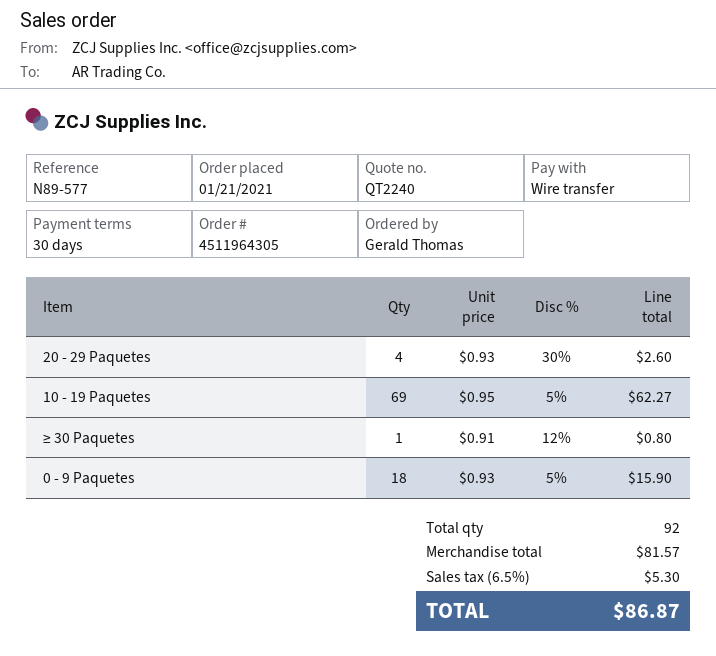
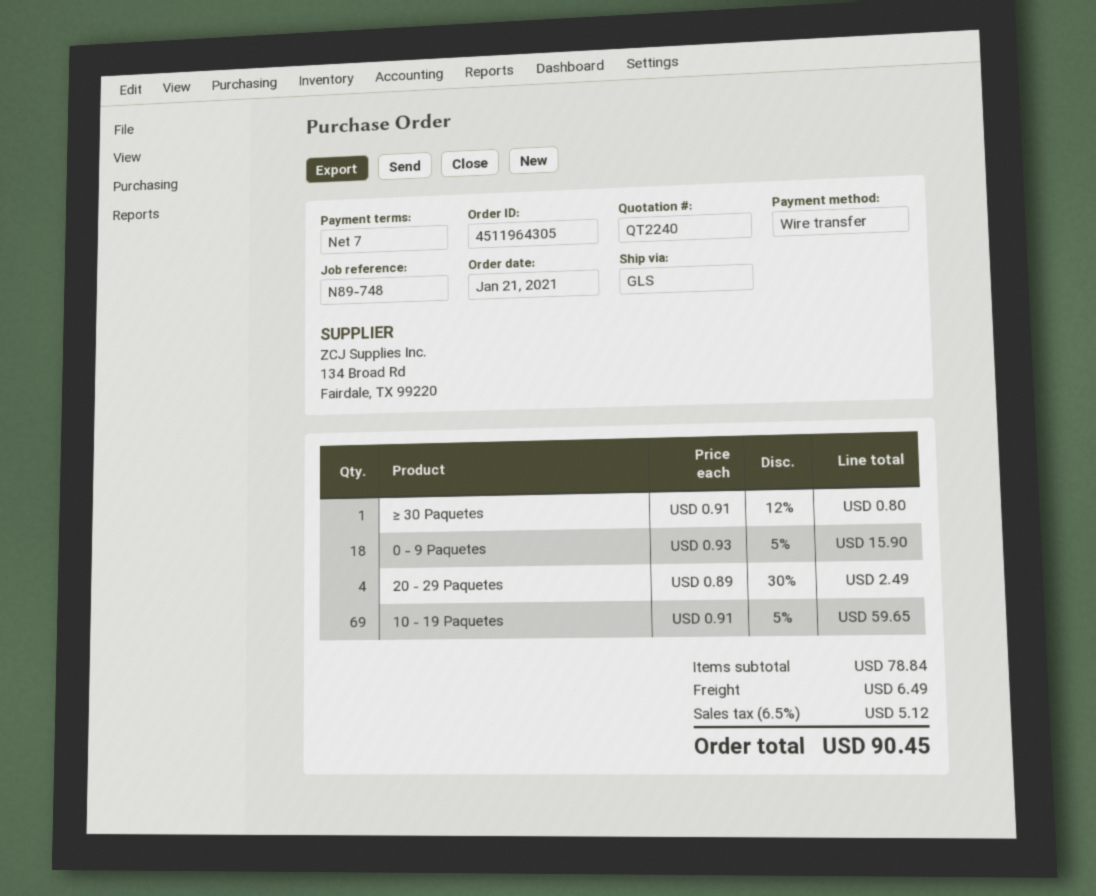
payment terms: 30 days -> 7 days
reference: N89-577 -> N89-748
20 - 29 Paquetes: 4 x 0.93 - 30% = 2.60 -> 4 x 0.89 - 30% = 2.49
10 - 19 Paquetes: 69 x 0.95 - 5% = 62.27 -> 69 x 0.91 - 5% = 59.65
subtotal: 81.57 -> 78.84
shipping: none -> 6.49
tax: 6.5% = 5.30 -> 6.5% = 5.12
total: 86.87 -> 90.45

